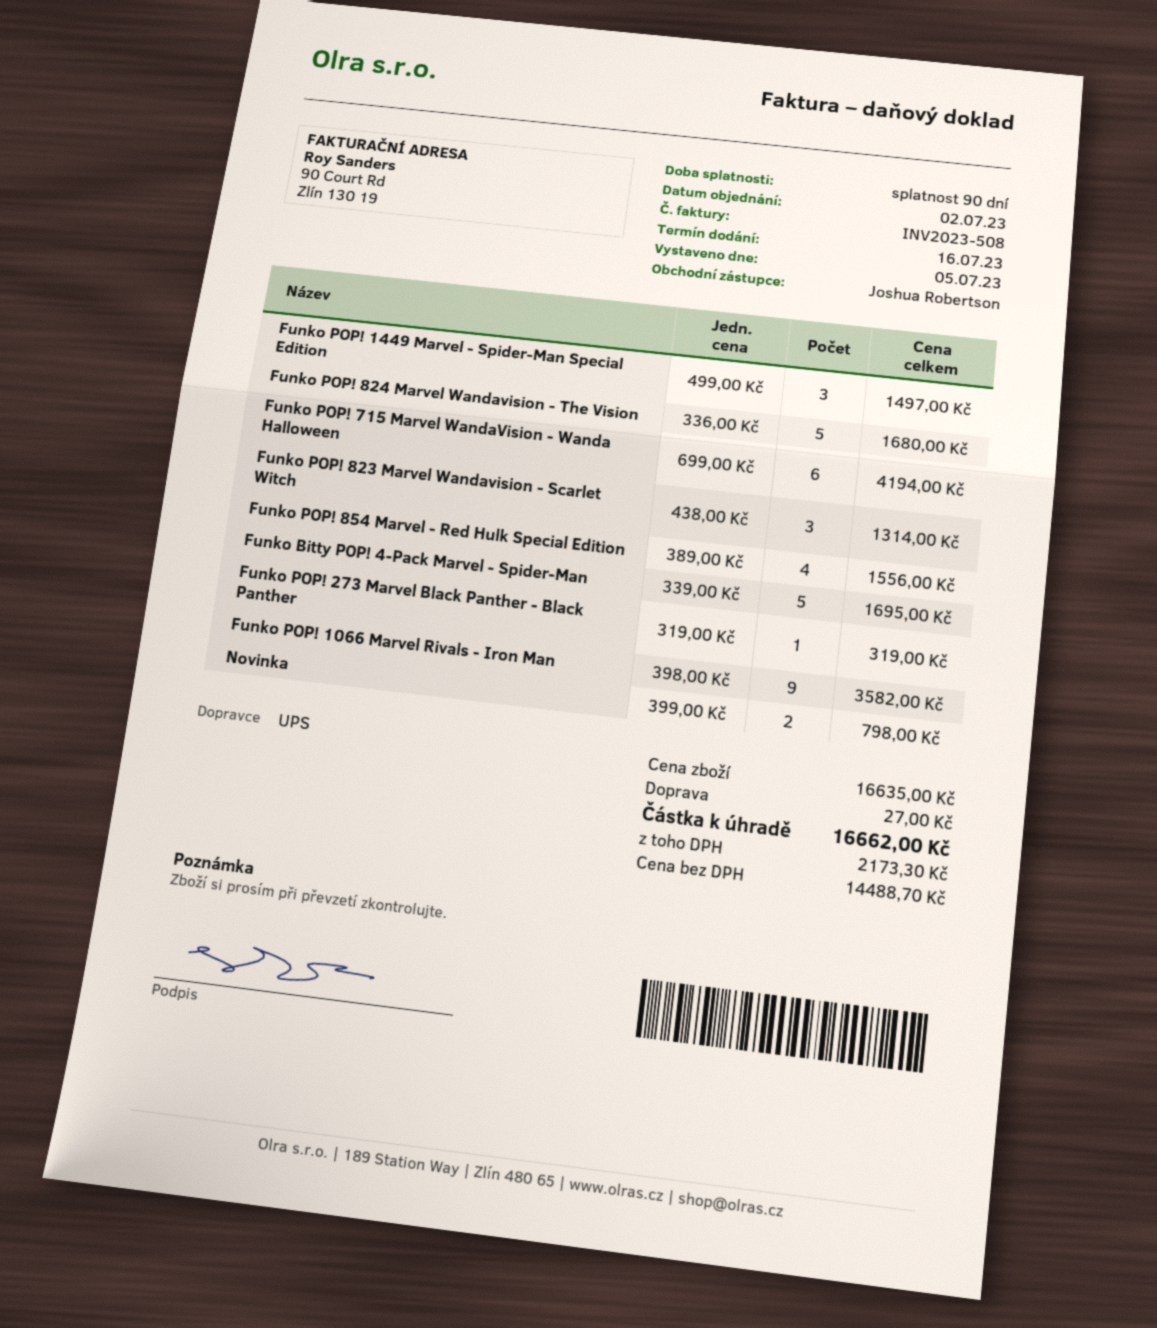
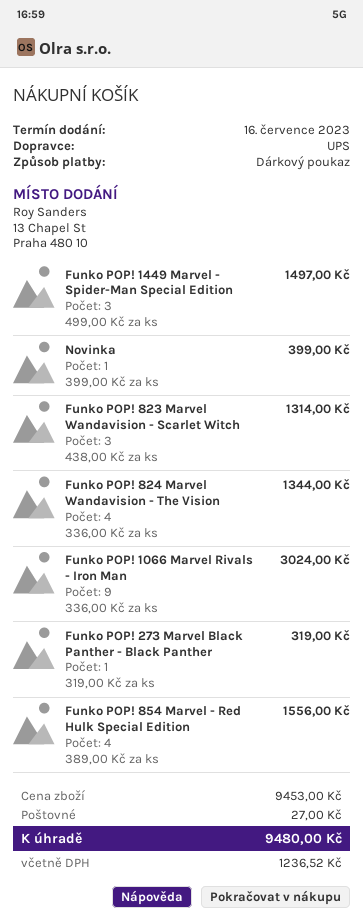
Funko POP! 824 Marvel Wandavision - The Vision: 5 x 336.00 = 1680.00 -> 4 x 336.00 = 1344.00
Funko POP! 715 Marvel WandaVision - Wanda Halloween: 6 x 699.00 = 4194.00 -> none
Funko Bitty POP! 4-Pack Marvel - Spider-Man: 5 x 339.00 = 1695.00 -> none
Funko POP! 1066 Marvel Rivals - Iron Man: 9 x 398.00 = 3582.00 -> 9 x 336.00 = 3024.00
Novinka: 2 x 399.00 = 798.00 -> 1 x 399.00 = 399.00
subtotal: 16635.00 -> 9453.00
tax: 2173.30 -> 1236.52
total: 16662.00 -> 9480.00

